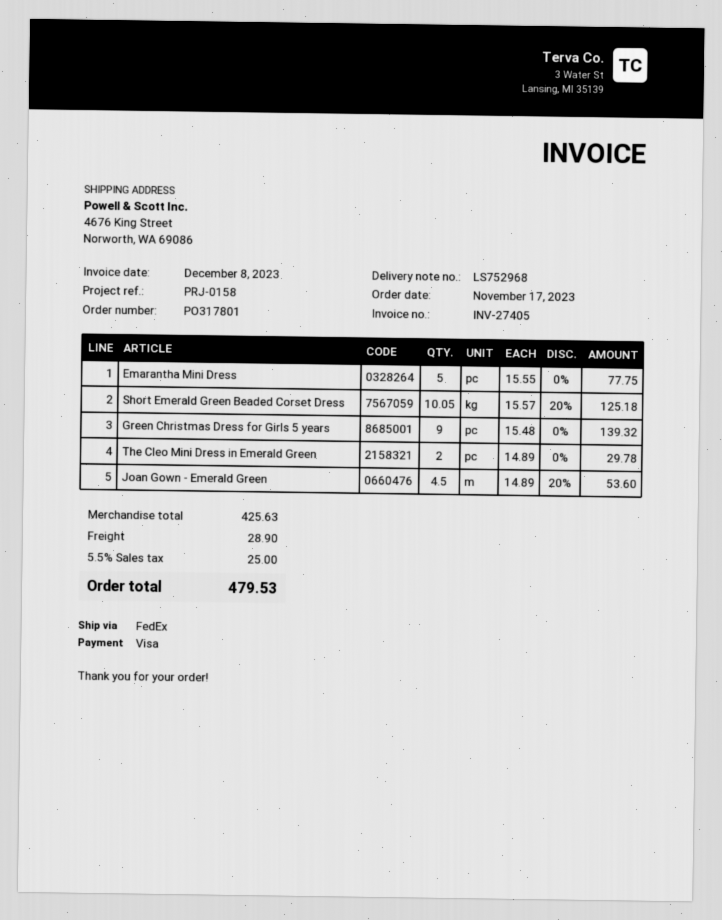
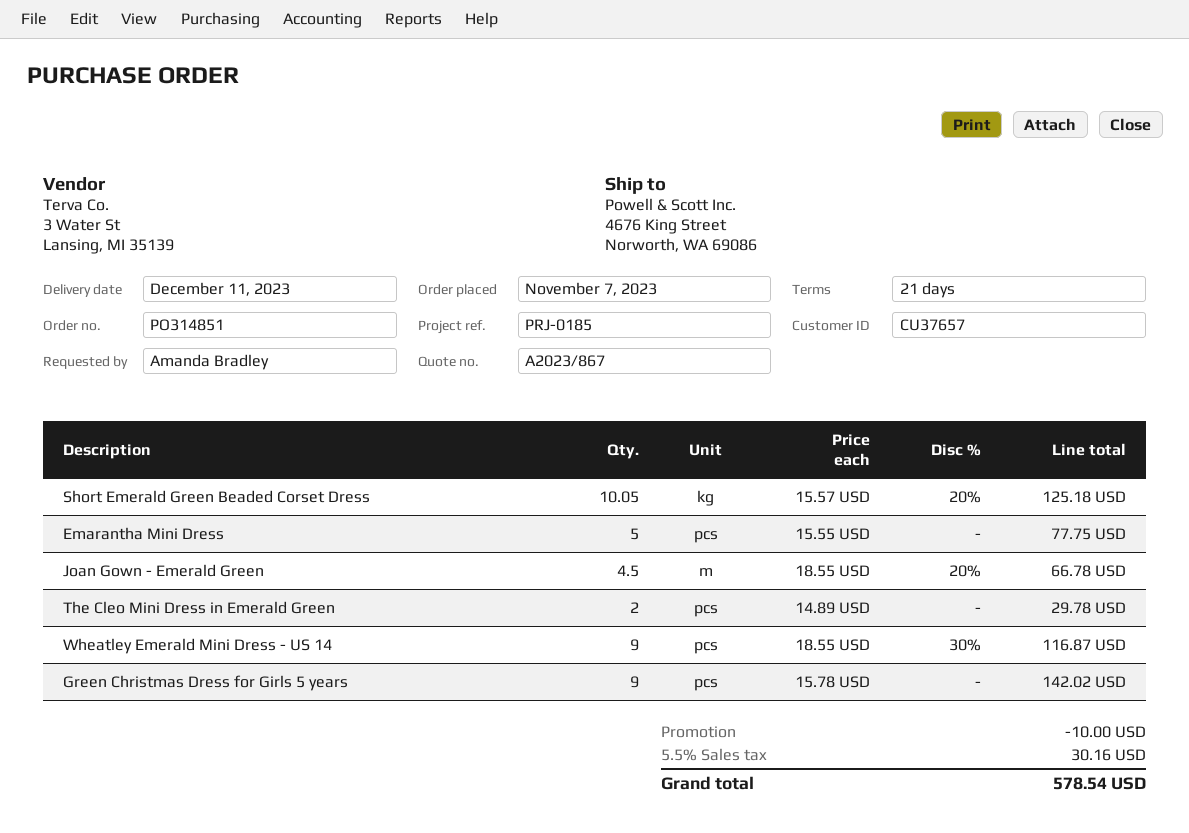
order number: PO317801 -> PO314851
order date: 2023-11-17 -> 2023-11-07
reference: PRJ-0158 -> PRJ-0185
Green Christmas Dress for Girls 5 years: 9 x 15.48 = 139.32 -> 9 x 15.78 = 142.02
Joan Gown - Emerald Green: 4.5 x 14.89 - 20% = 53.60 -> 4.5 x 18.55 - 20% = 66.78
Wheatley Emerald Mini Dress - US 14: none -> 9 x 18.55 - 30% = 116.87
discount: none -> 10.00
shipping: 28.90 -> none
tax: 5.5% = 25.00 -> 5.5% = 30.16
total: 479.53 -> 578.54

